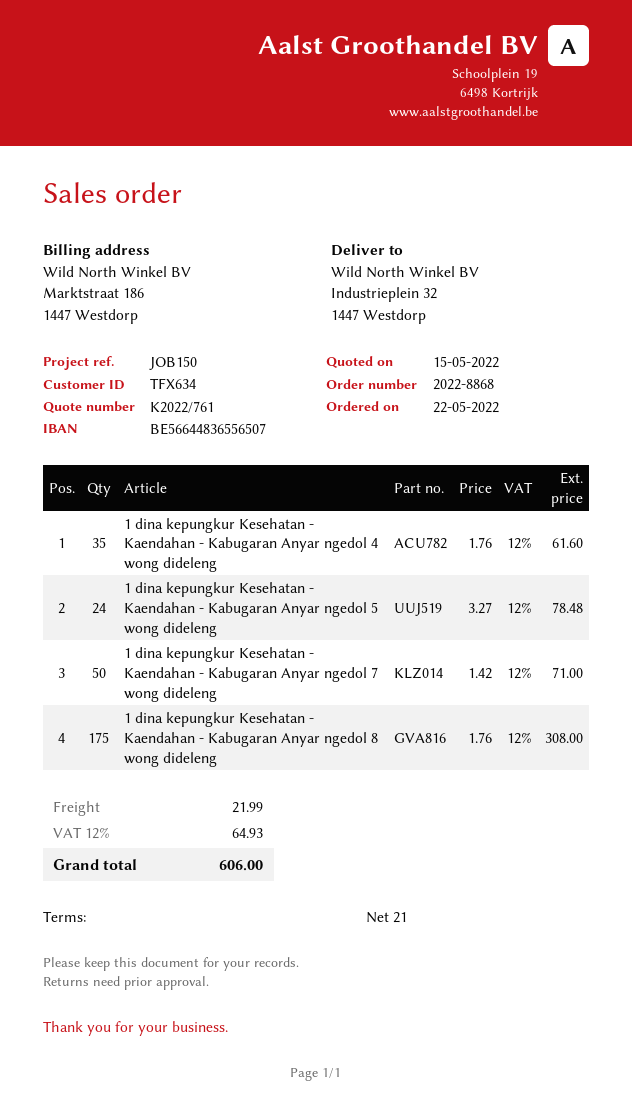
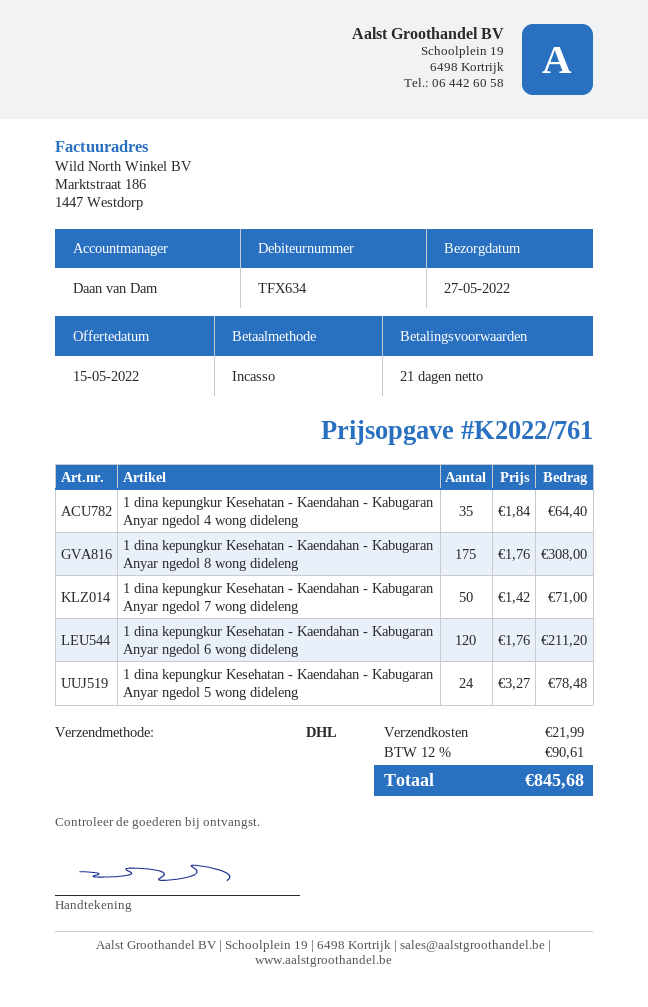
1 dina kepungkur Kesehatan - Kaendahan - Kabugaran Anyar ngedol 4 wong dideleng: 35 x 1.76 = 61.60 -> 35 x 1.84 = 64.40
1 dina kepungkur Kesehatan - Kaendahan - Kabugaran Anyar ngedol 6 wong dideleng: none -> 120 x 1.76 = 211.20
tax: 12% = 64.93 -> 12% = 90.61
total: 606.00 -> 845.68

